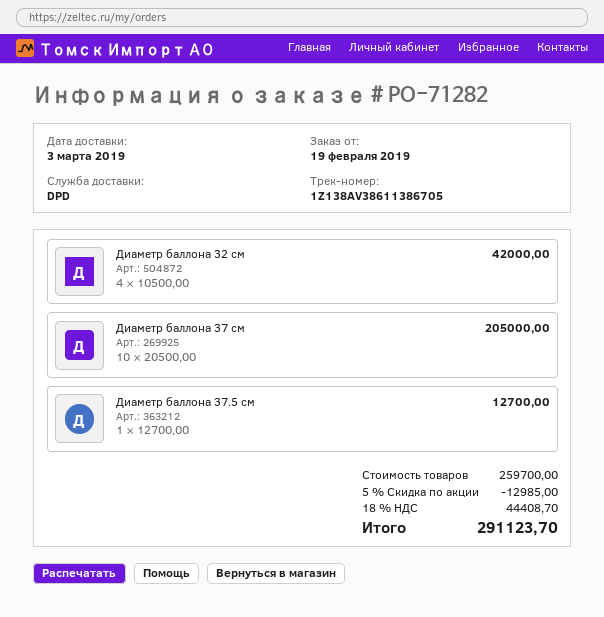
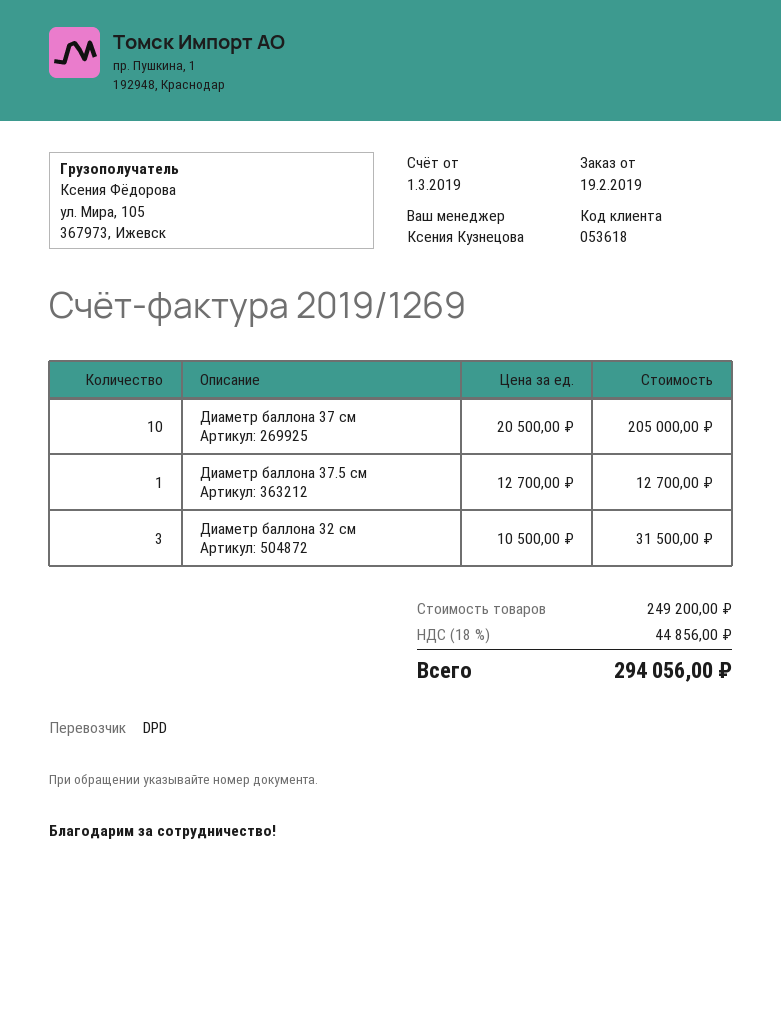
Диаметр баллона 32 см: 4 x 10500.00 = 42000.00 -> 3 x 10500.00 = 31500.00
subtotal: 259700.00 -> 249200.00
discount: 5% = 12985.00 -> none
tax: 18% = 44408.70 -> 18% = 44856.00
total: 291123.70 -> 294056.00

